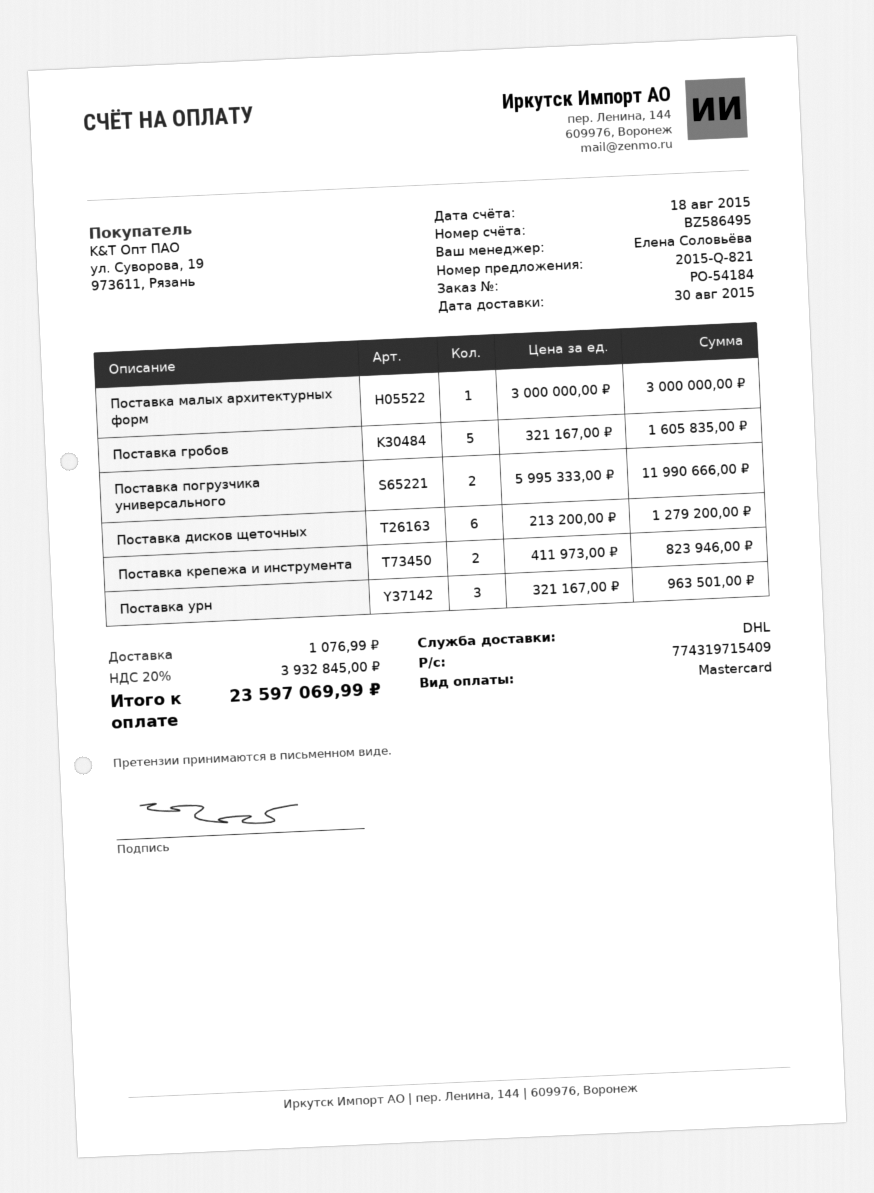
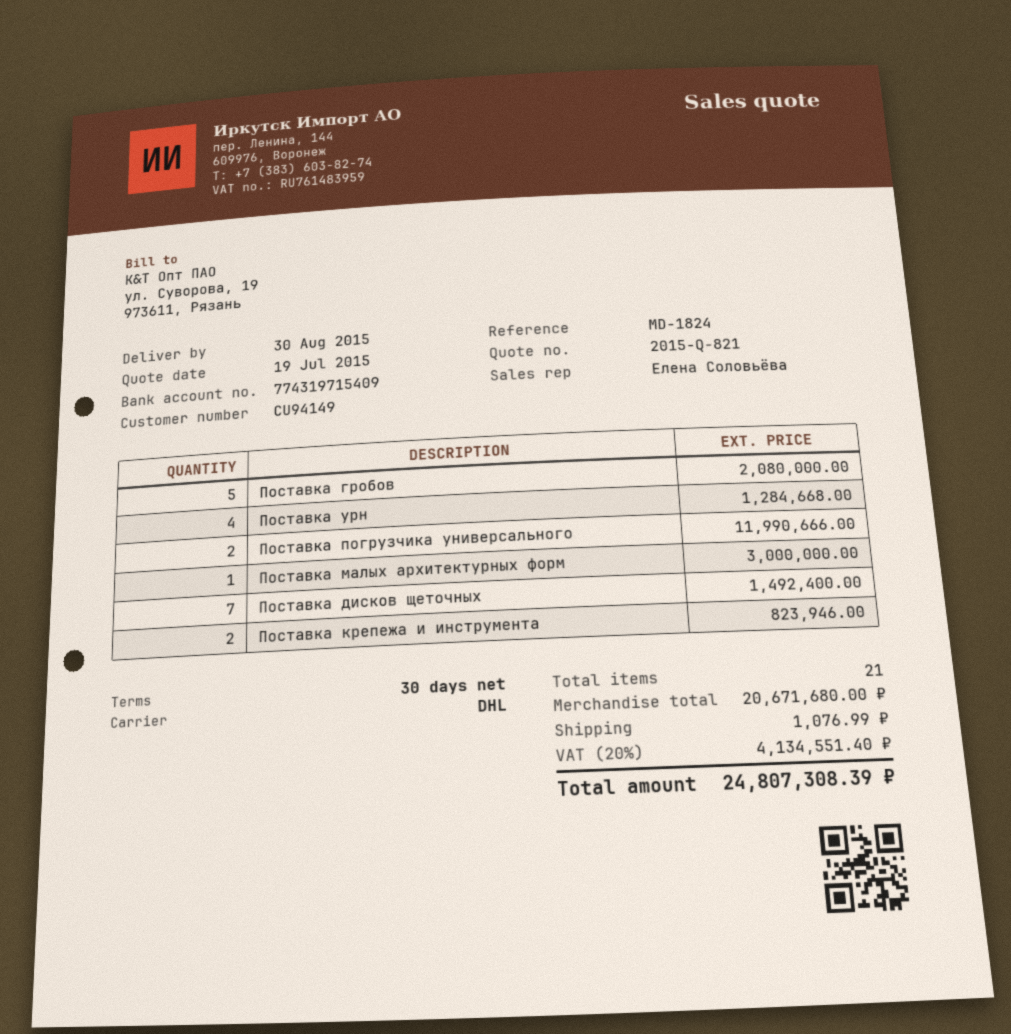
Поставка гробов: 5 for 1605835.00 -> 5 for 2080000.00
Поставка дисков щеточных: 6 for 1279200.00 -> 7 for 1492400.00
Поставка урн: 3 for 963501.00 -> 4 for 1284668.00
tax: 20% = 3932845.00 -> 20% = 4134551.40
total: 23597069.99 -> 24807308.39

